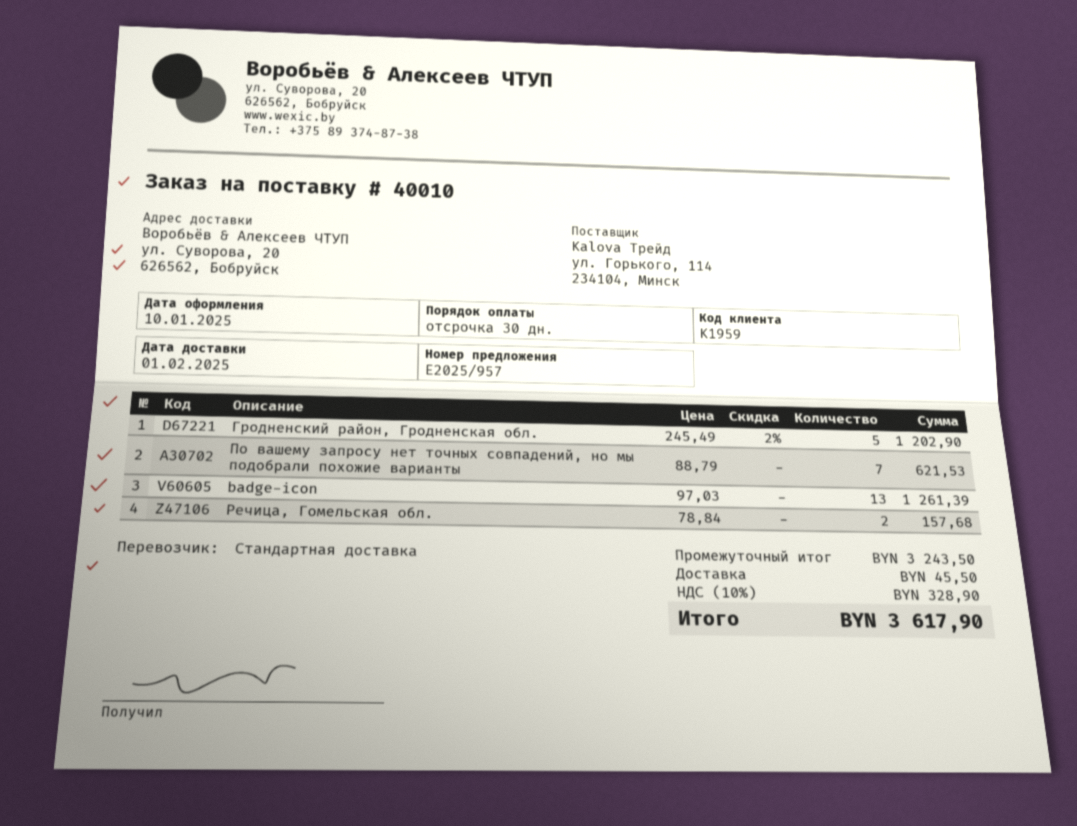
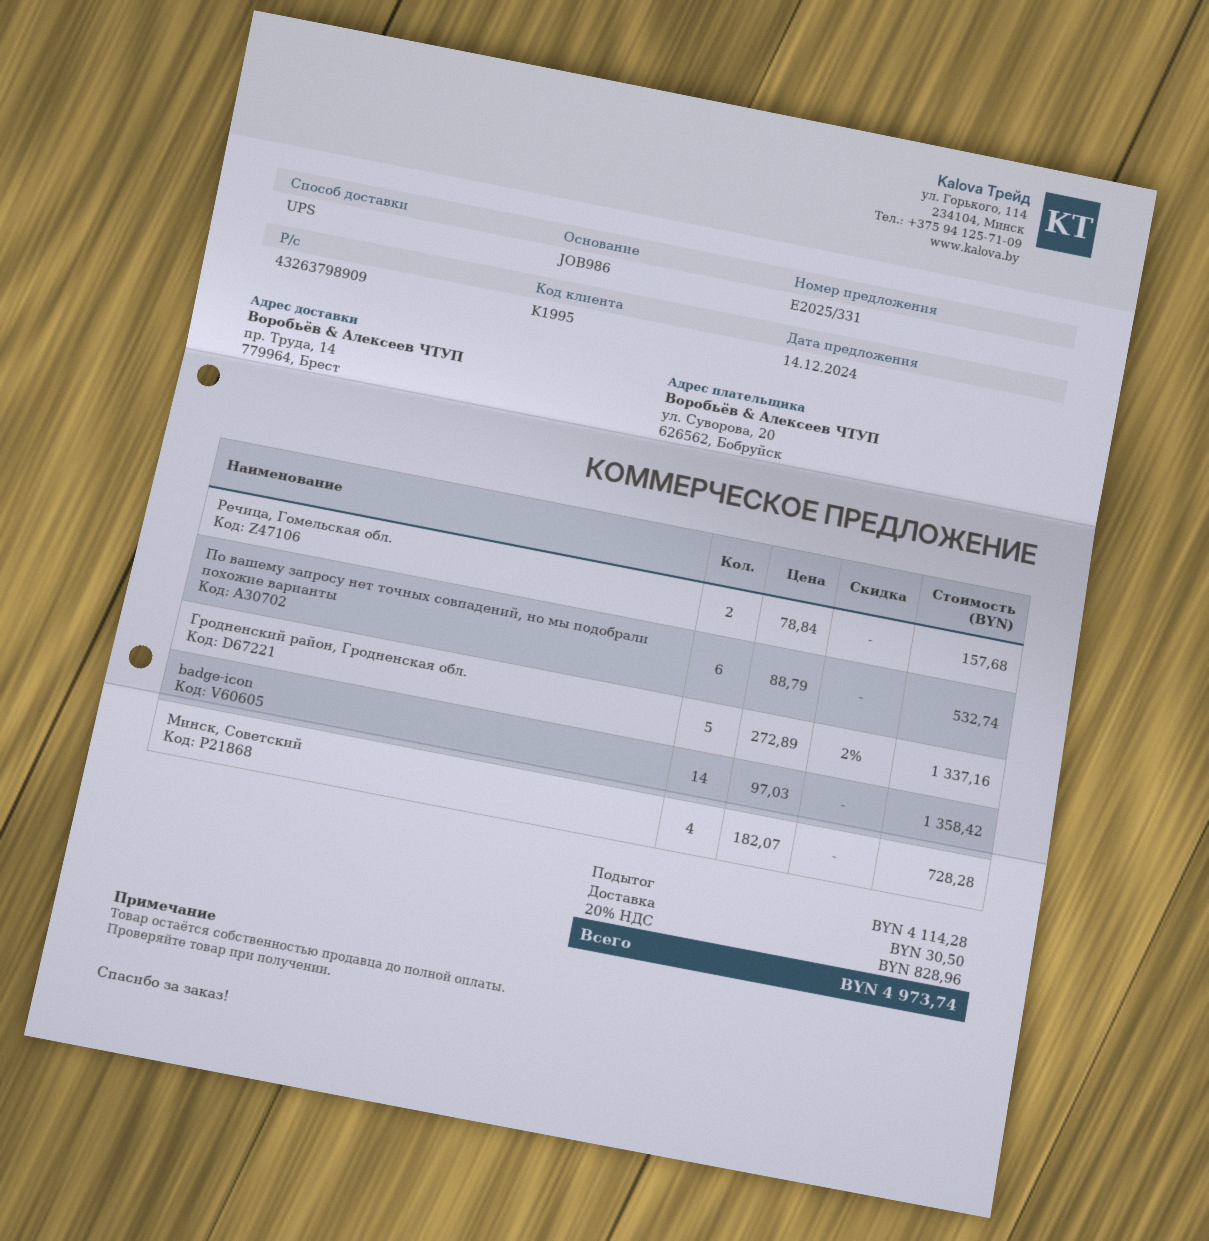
quote number: E2025/957 -> E2025/331
customer number: K1959 -> K1995
shipping method: standard -> UPS
ship to: ул. Суворова, 20, 626562, Бобруйск -> пр. Труда, 14, 779964, Брест
Гродненский район, Гродненская обл.: 5 x 245.49 - 2% = 1202.90 -> 5 x 272.89 - 2% = 1337.16
По вашему запросу нет точных совпадений, но мы подобрали похожие варианты: 7 x 88.79 = 621.53 -> 6 x 88.79 = 532.74
badge-icon: 13 x 97.03 = 1261.39 -> 14 x 97.03 = 1358.42
Минск, Советский: none -> 4 x 182.07 = 728.28
subtotal: 3243.50 -> 4114.28
shipping: 45.50 -> 30.50
tax: 10% = 328.90 -> 20% = 828.96
total: 3617.90 -> 4973.74

